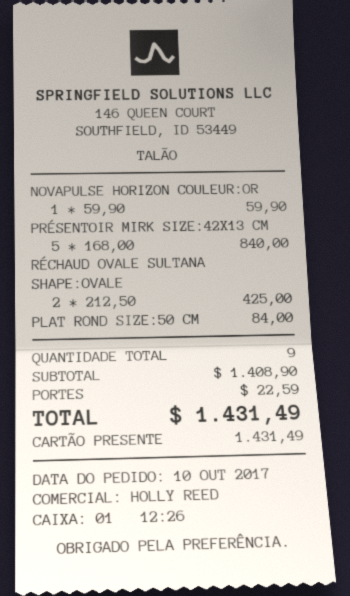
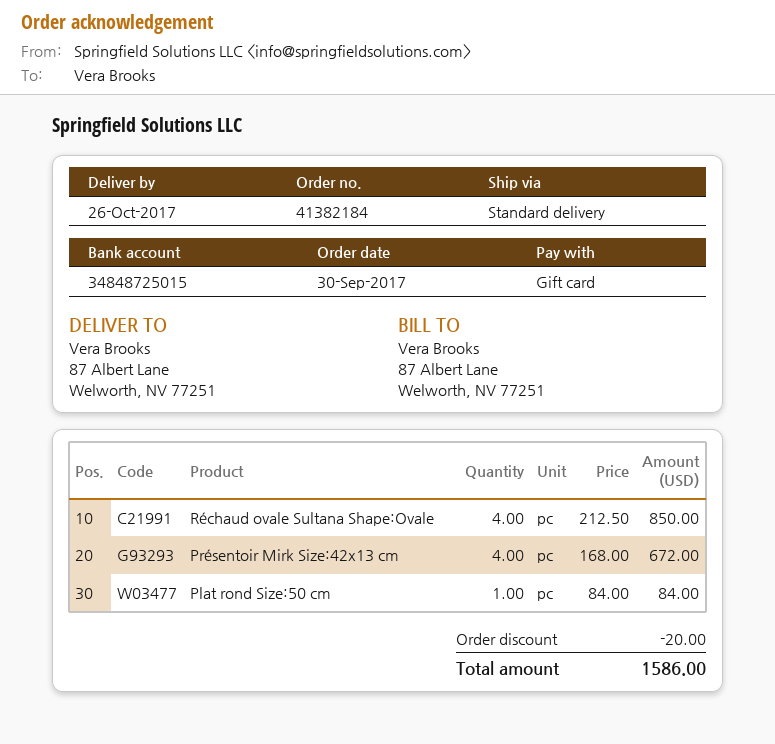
order date: 2017-10-10 -> 2017-09-30
NOVAPULSE HORIZON COULEUR:OR: 1 x 59.90 = 59.90 -> none
PRÉSENTOIR MIRK SIZE:42X13 CM: 5 x 168.00 = 840.00 -> 4 x 168.00 = 672.00
RÉCHAUD OVALE SULTANA SHAPE:OVALE: 2 x 212.50 = 425.00 -> 4 x 212.50 = 850.00
discount: none -> 20.00
shipping: 22.59 -> none
total: 1431.49 -> 1586.00

